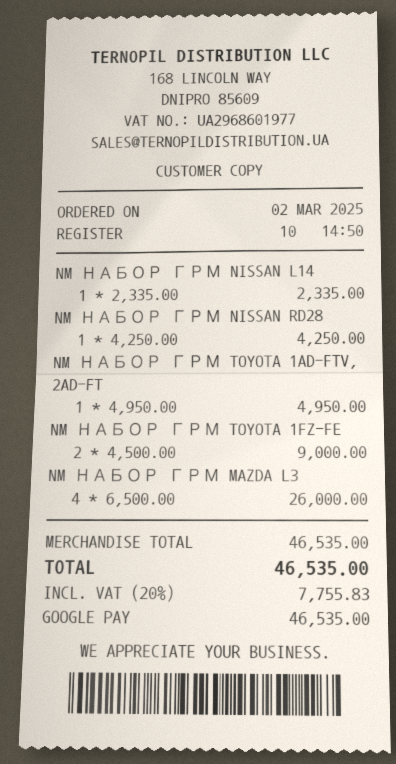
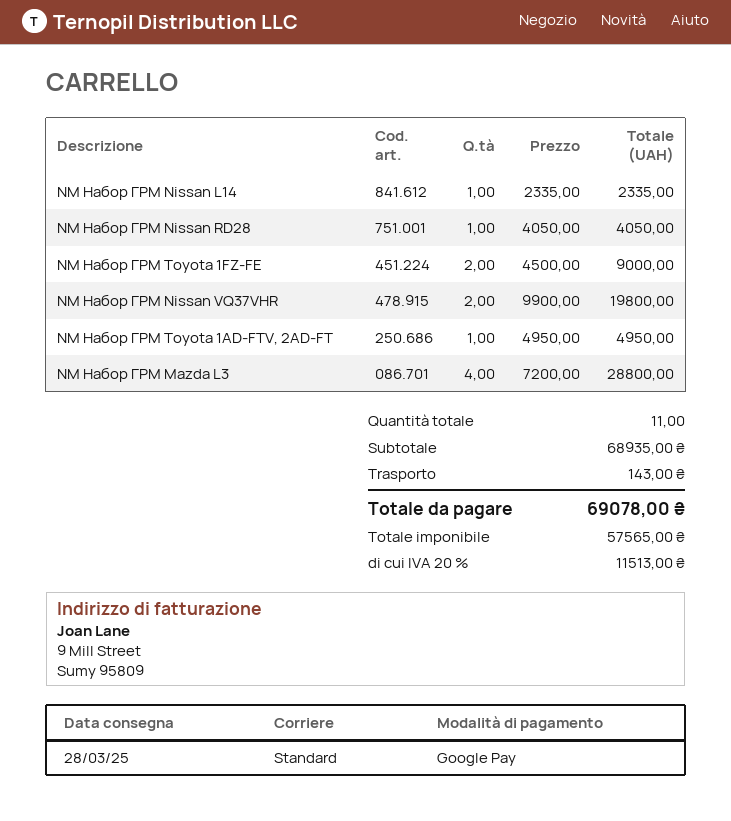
NM НАБОР ГРМ NISSAN RD28: 1 x 4250.00 = 4250.00 -> 1 x 4050.00 = 4050.00
NM НАБОР ГРМ MAZDA L3: 4 x 6500.00 = 26000.00 -> 4 x 7200.00 = 28800.00
NM Набор ГРМ Nissan VQ37VHR: none -> 2 x 9900.00 = 19800.00
subtotal: 46535.00 -> 68935.00
shipping: none -> 143.00
tax: 20% = 7755.83 -> 20% = 11513.00
total: 46535.00 -> 69078.00

